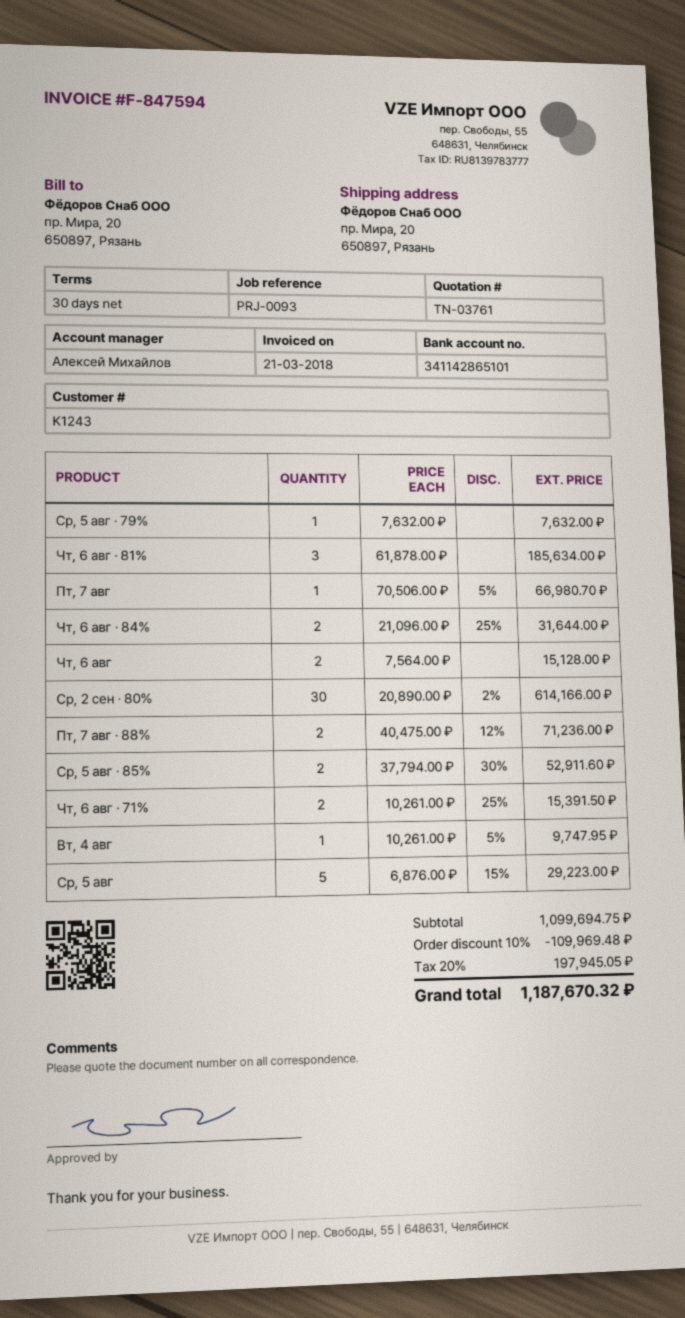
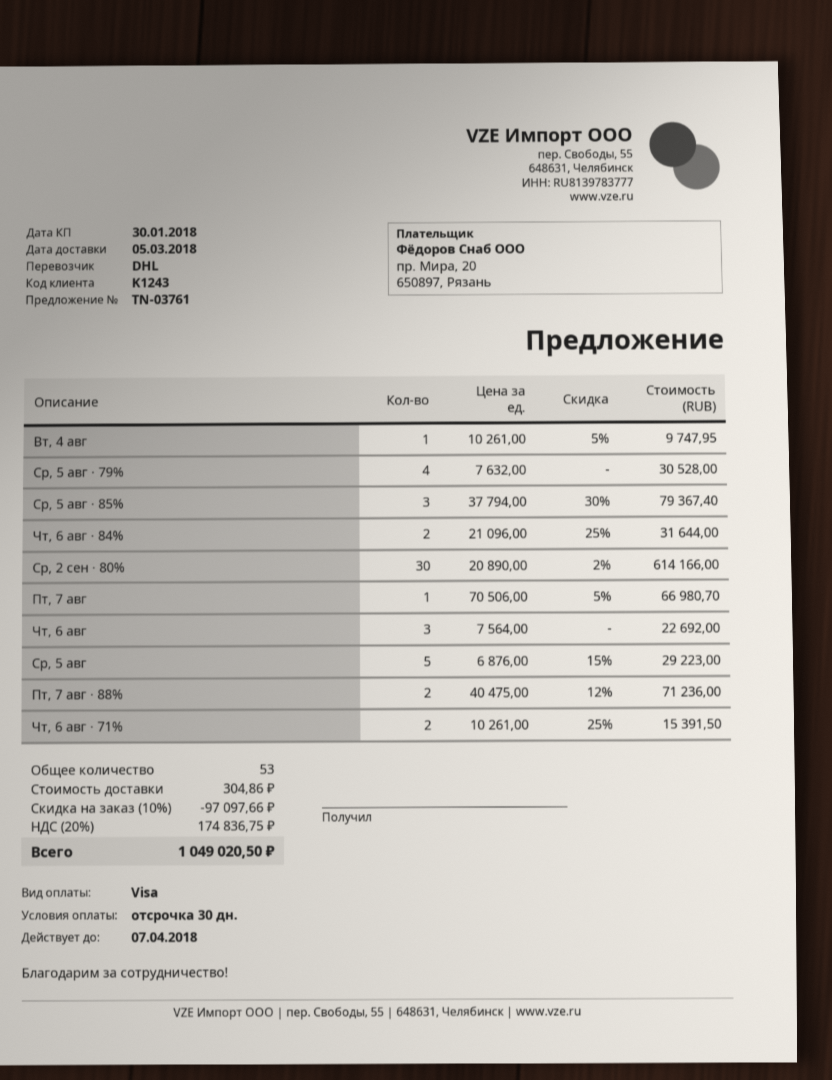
Ср, 5 авг · 79%: 1 x 7632.00 = 7632.00 -> 4 x 7632.00 = 30528.00
Чт, 6 авг · 81%: 3 x 61878.00 = 185634.00 -> none
Чт, 6 авг: 2 x 7564.00 = 15128.00 -> 3 x 7564.00 = 22692.00
Ср, 5 авг · 85%: 2 x 37794.00 - 30% = 52911.60 -> 3 x 37794.00 - 30% = 79367.40
discount: 10% = 109969.48 -> 10% = 97097.66
shipping: none -> 304.86
tax: 20% = 197945.05 -> 20% = 174836.75
total: 1187670.32 -> 1049020.50

